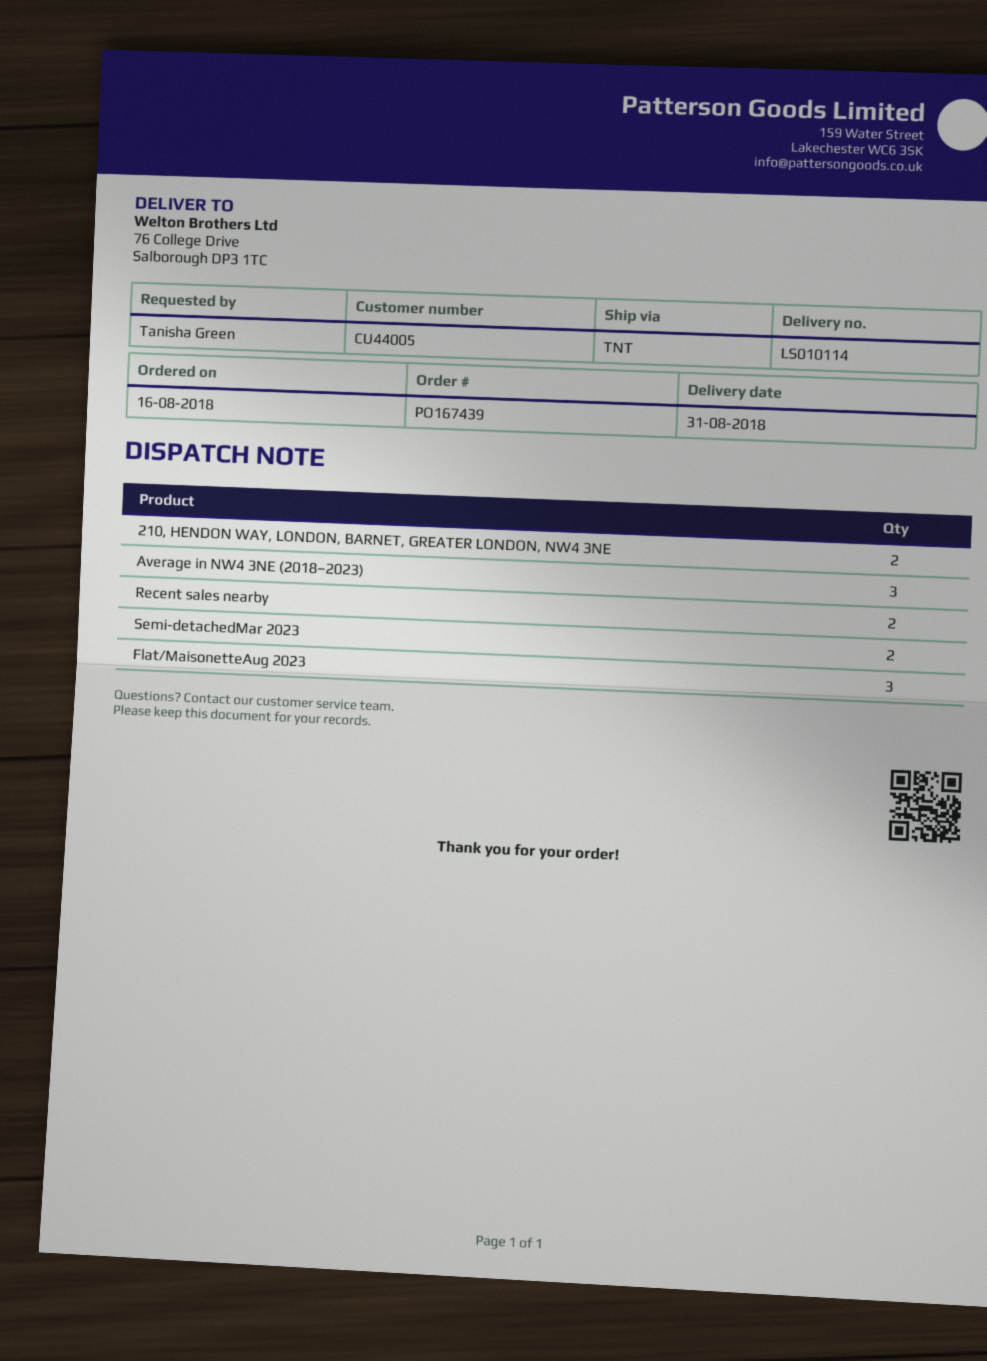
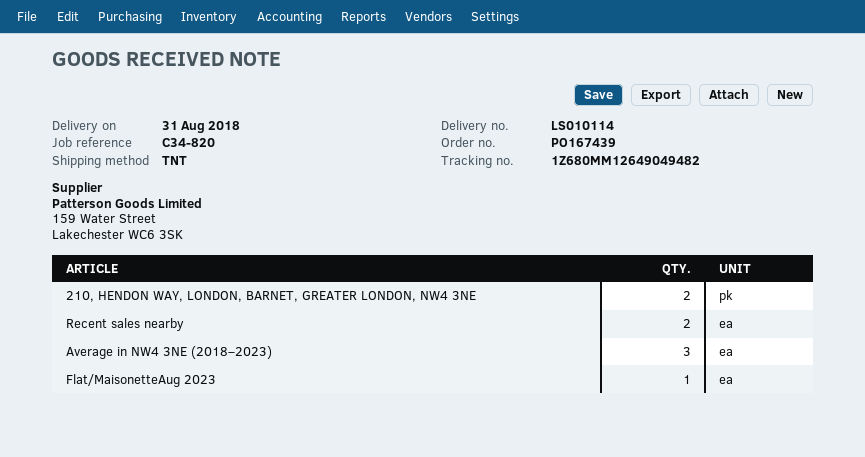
Semi-detachedMar 2023: 2 -> none
Flat/MaisonetteAug 2023: 3 -> 1

